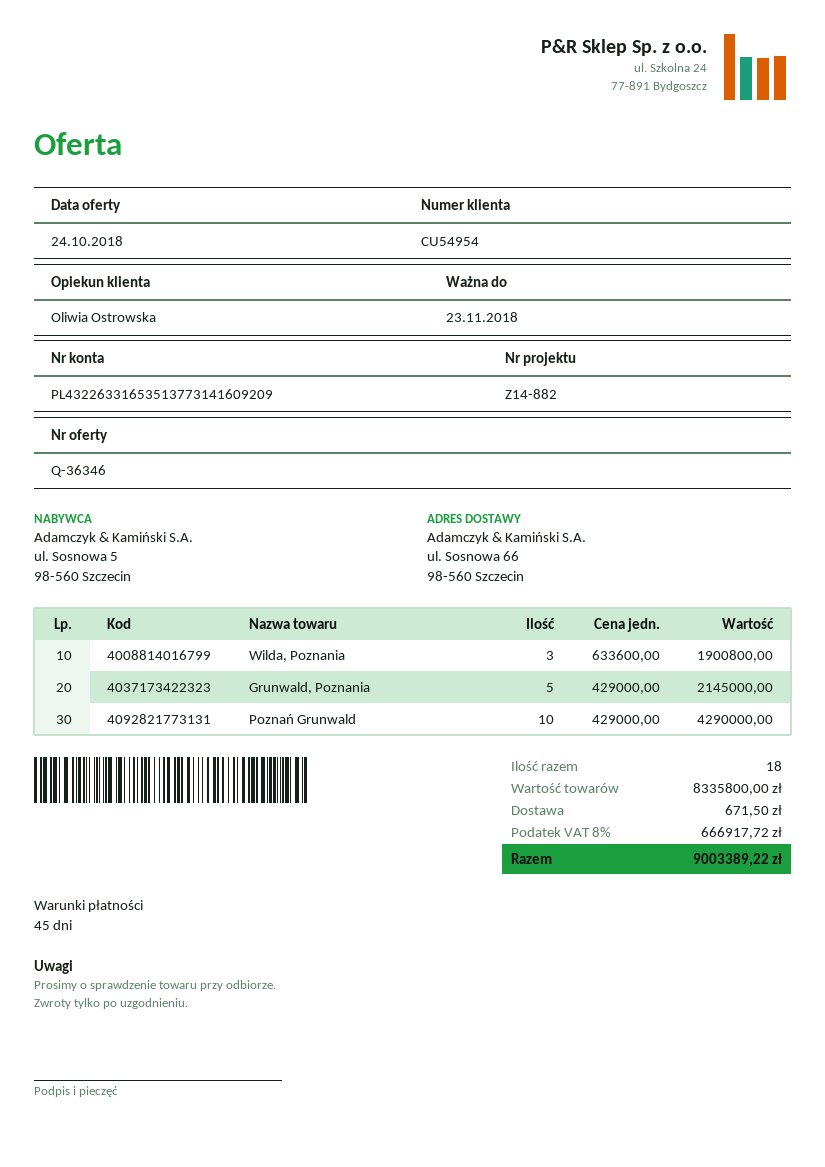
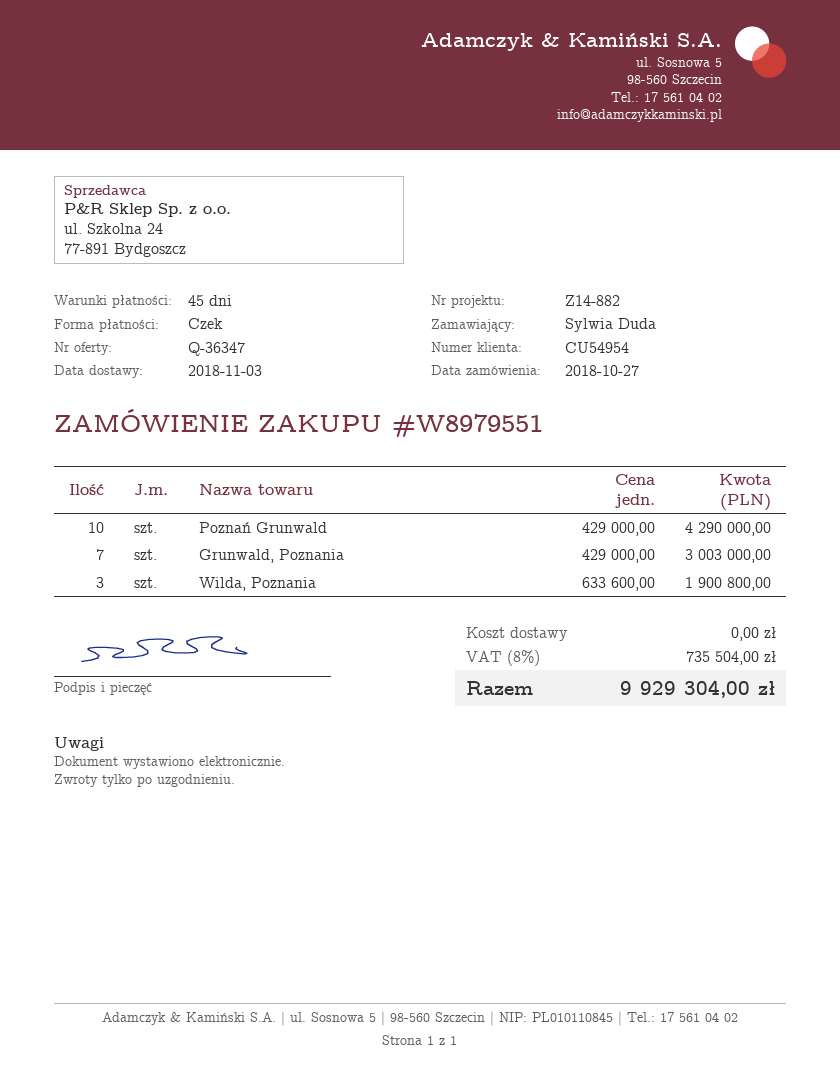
quote number: Q-36346 -> Q-36347
Grunwald, Poznania: 5 x 429000.00 = 2145000.00 -> 7 x 429000.00 = 3003000.00
shipping: 671.50 -> 0.00
tax: 8% = 666917.72 -> 8% = 735504.00
total: 9003389.22 -> 9929304.00

